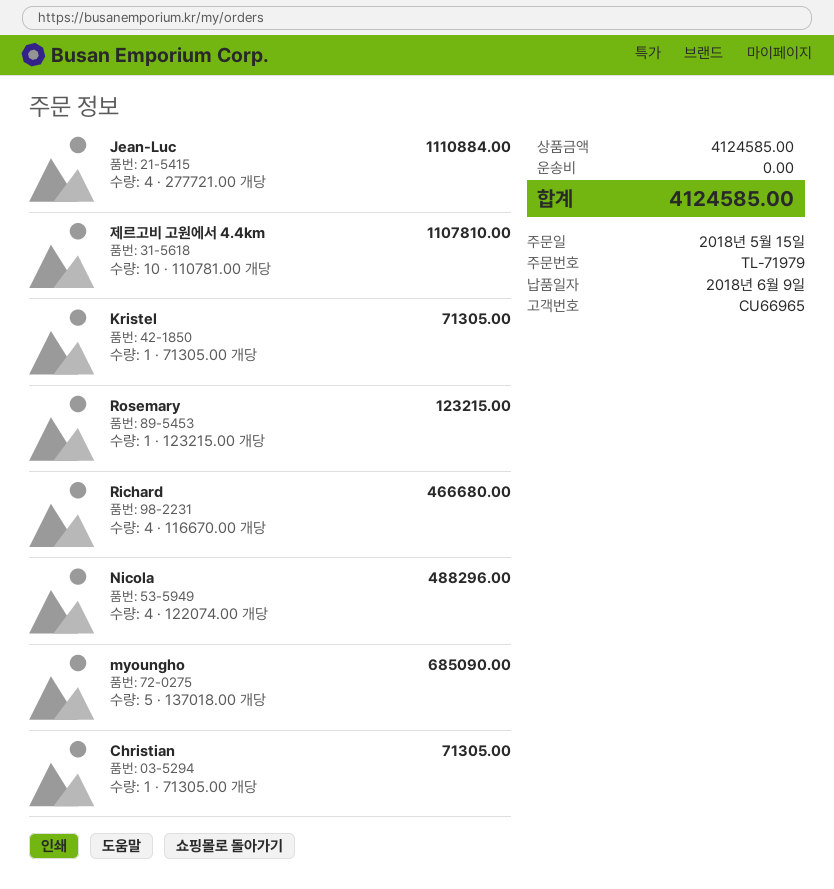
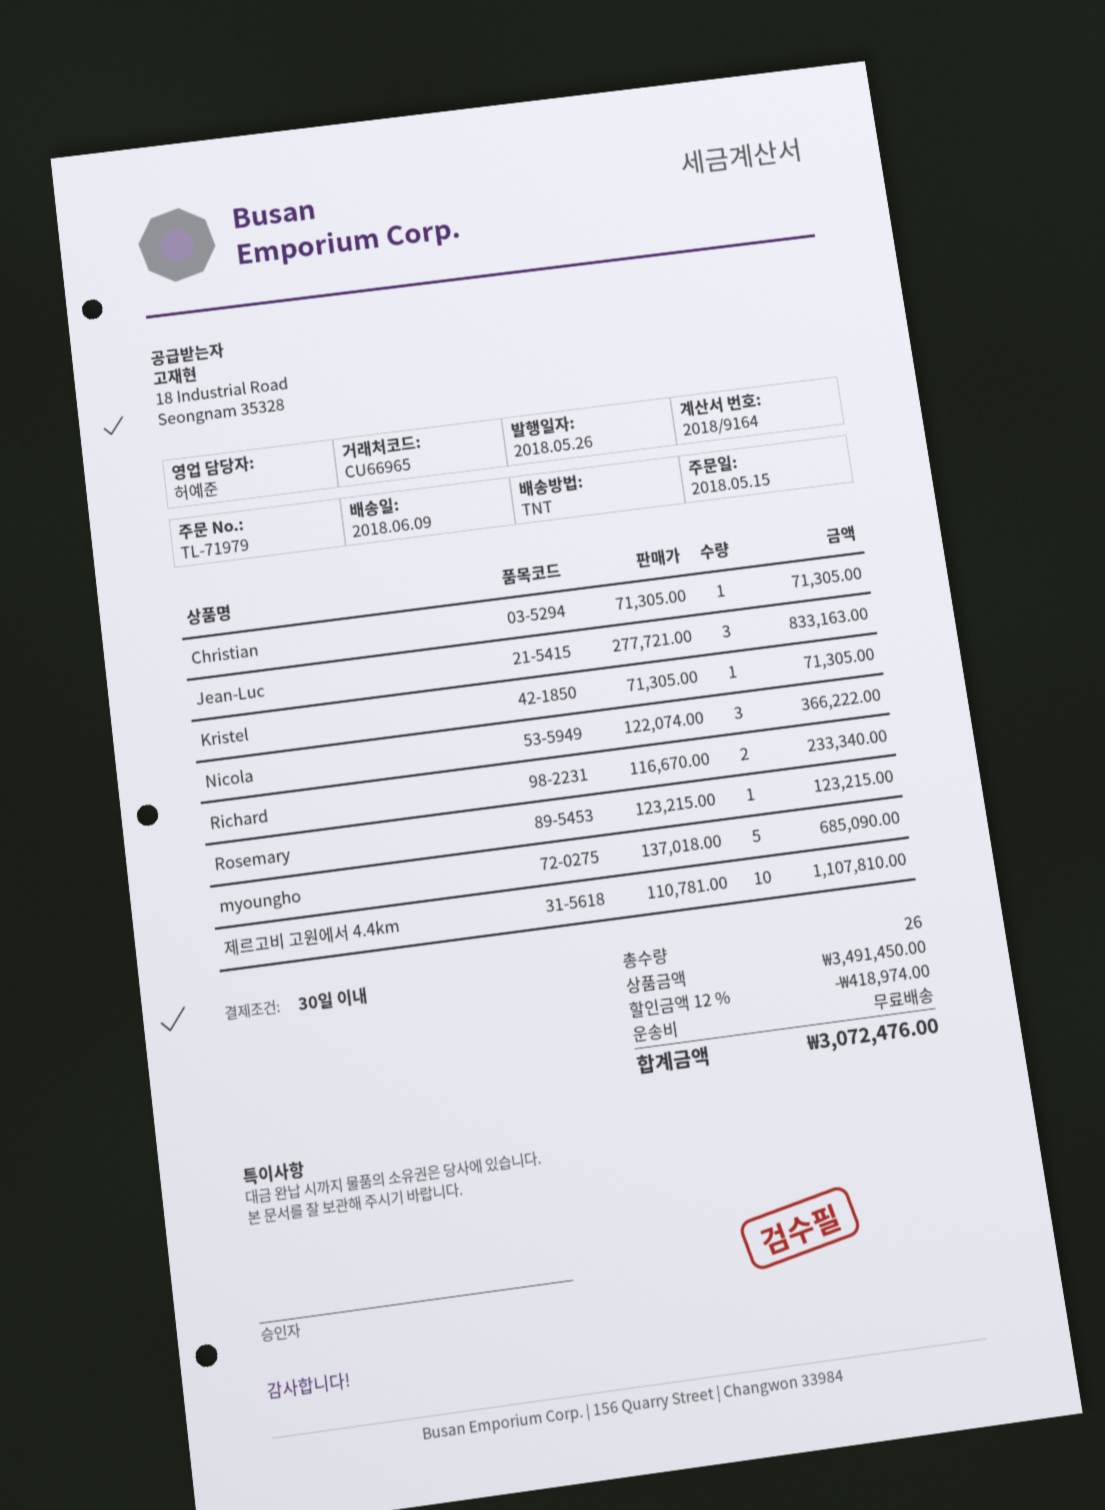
Jean-Luc: 4 x 277721.00 = 1110884.00 -> 3 x 277721.00 = 833163.00
Richard: 4 x 116670.00 = 466680.00 -> 2 x 116670.00 = 233340.00
Nicola: 4 x 122074.00 = 488296.00 -> 3 x 122074.00 = 366222.00
subtotal: 4124585.00 -> 3491450.00
discount: none -> 12% = 418974.00
total: 4124585.00 -> 3072476.00

